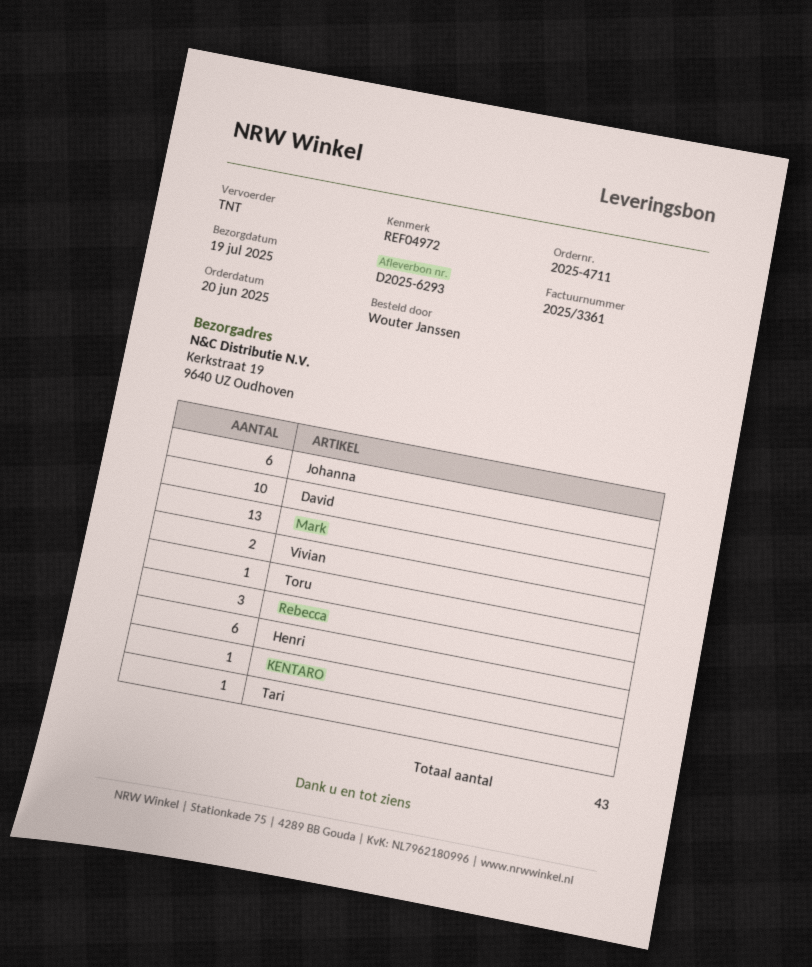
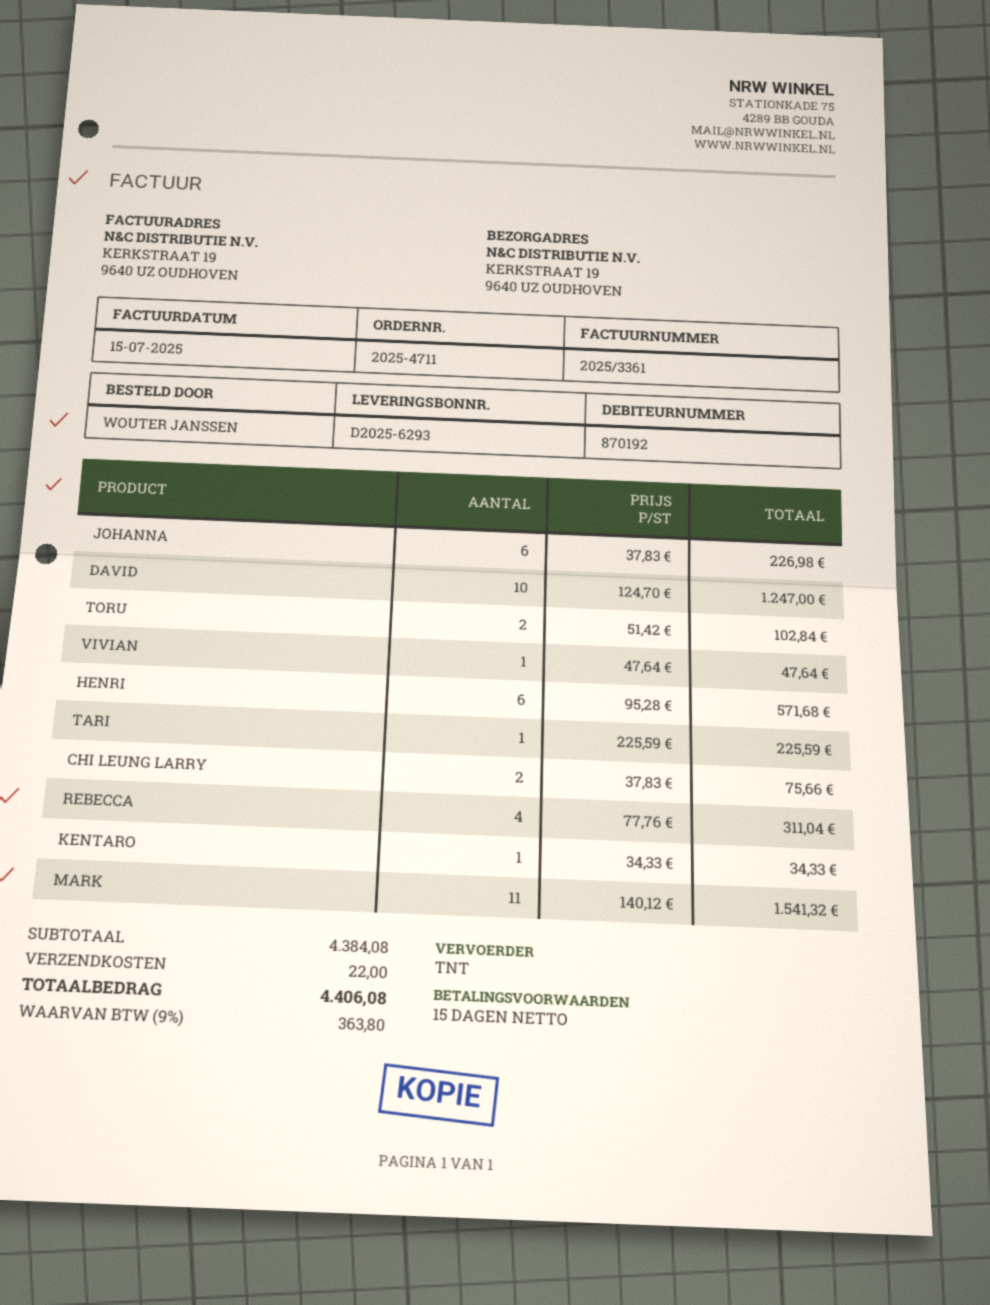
Mark: 13 -> 11
Vivian: 2 -> 1
Toru: 1 -> 2
Rebecca: 3 -> 4
CHI LEUNG LARRY: none -> 2

